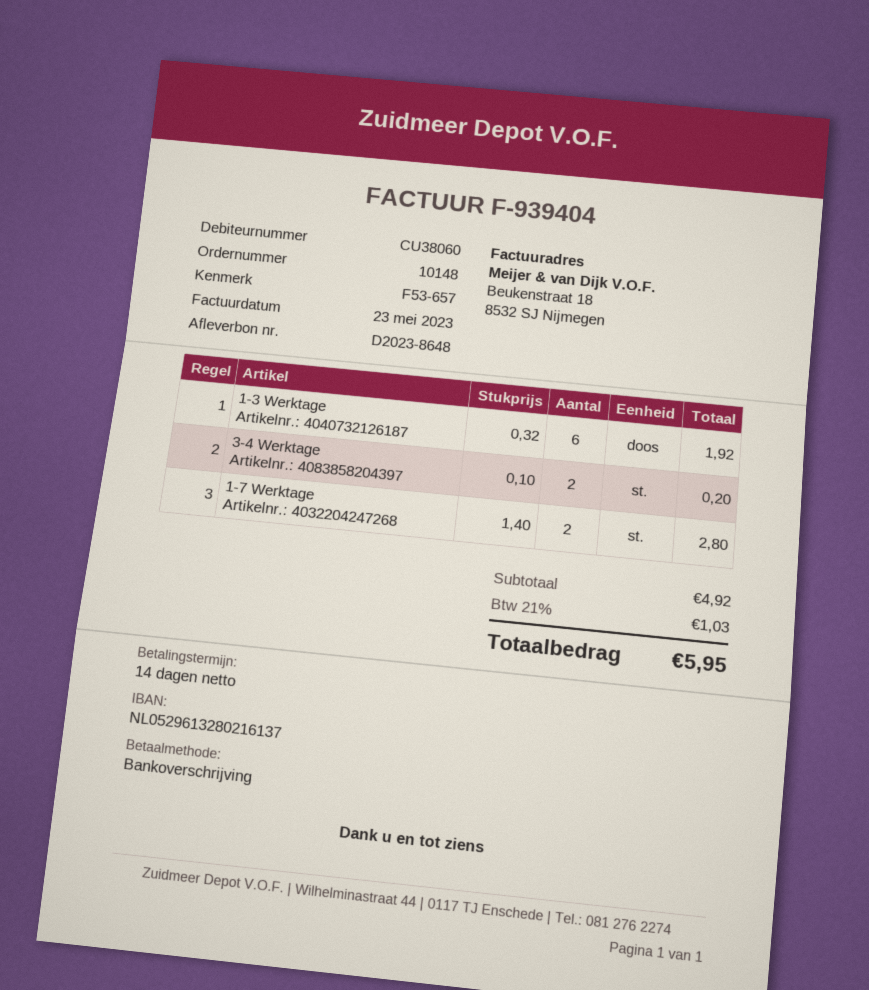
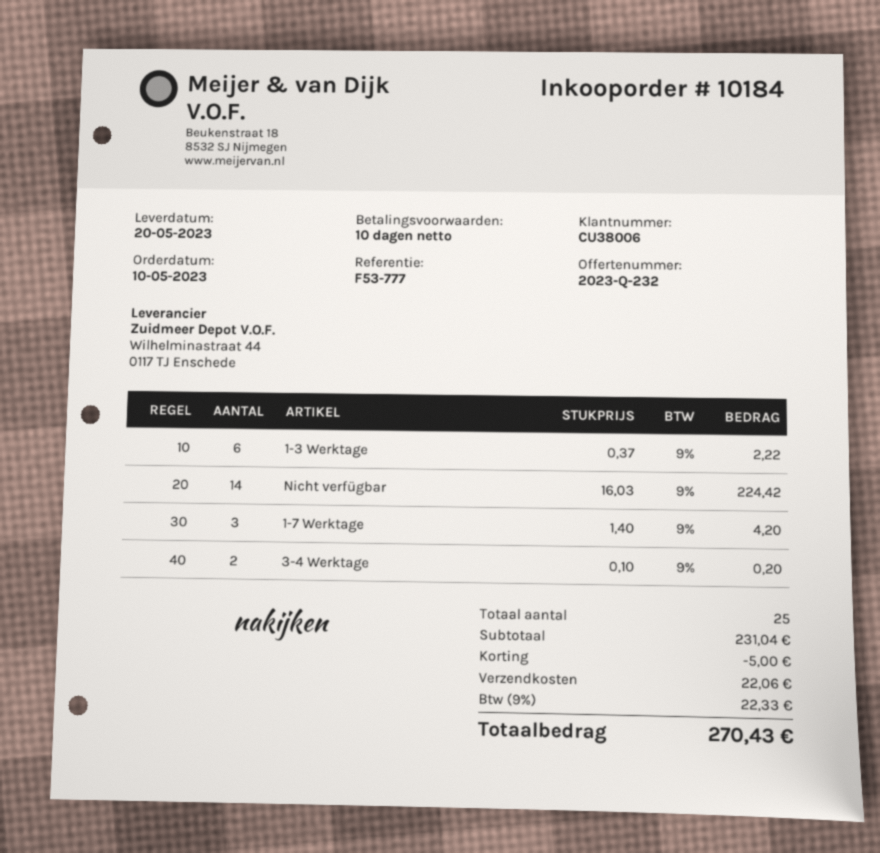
order number: 10148 -> 10184
payment terms: 14 days -> 10 days
customer number: CU38060 -> CU38006
reference: F53-657 -> F53-777
1-3 Werktage: 6 x 0.32 = 1.92 -> 6 x 0.37 = 2.22
1-7 Werktage: 2 x 1.40 = 2.80 -> 3 x 1.40 = 4.20
Nicht verfügbar: none -> 14 x 16.03 = 224.42
subtotal: 4.92 -> 231.04
discount: none -> 5.00
shipping: none -> 22.06
tax: 21% = 1.03 -> 9% = 22.33
total: 5.95 -> 270.43

